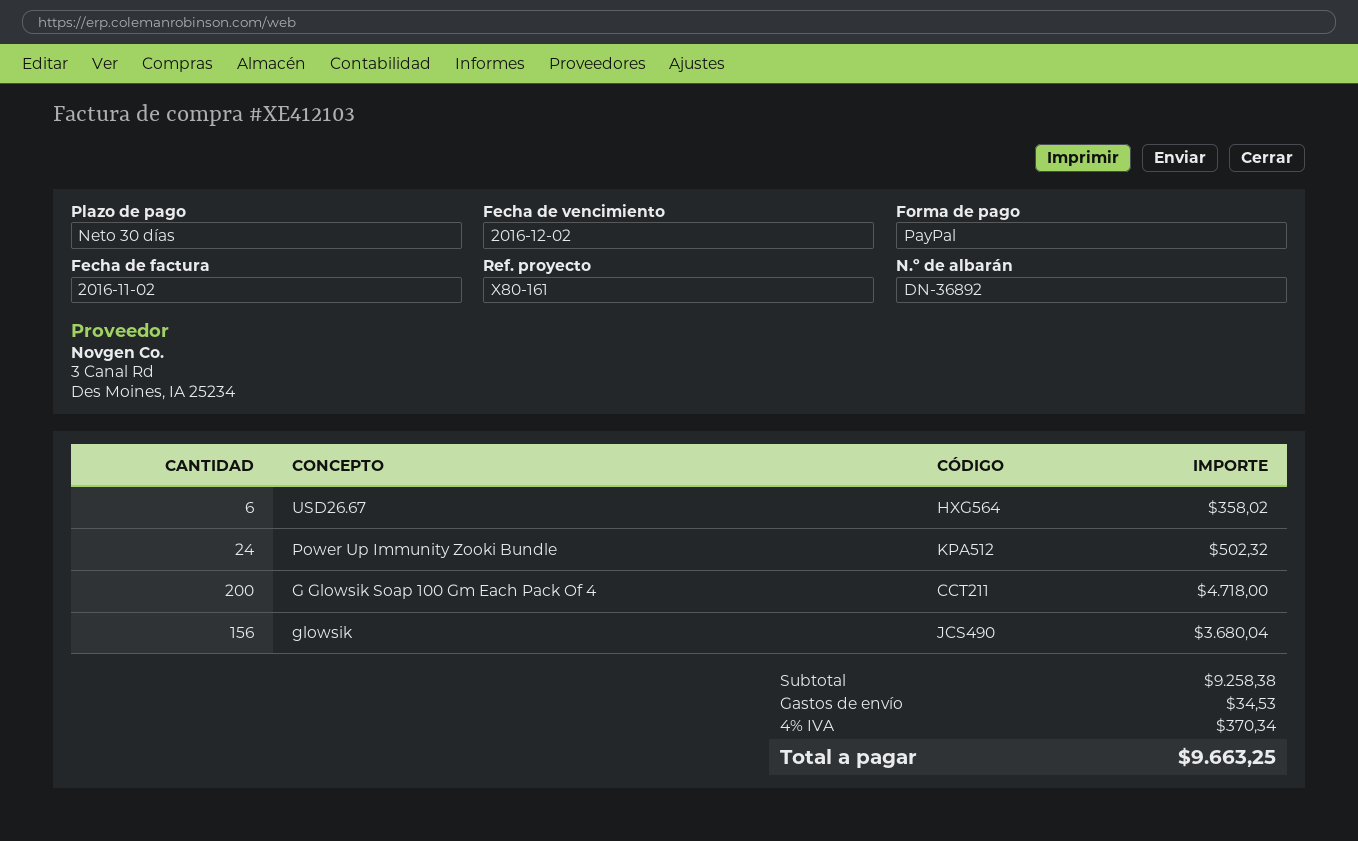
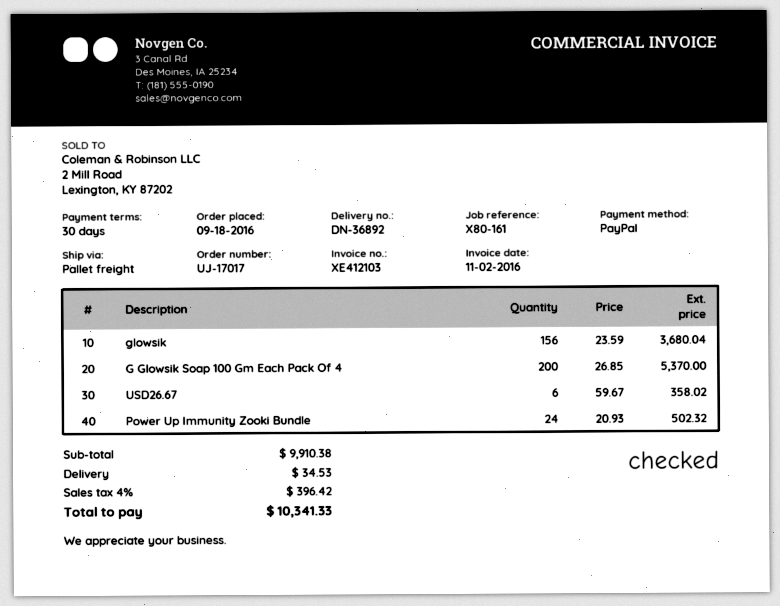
G Glowsik Soap 100 Gm Each Pack Of 4: 200 for 4718.00 -> 200 for 5370.00
subtotal: 9258.38 -> 9910.38
tax: 4% = 370.34 -> 4% = 396.42
total: 9663.25 -> 10341.33

